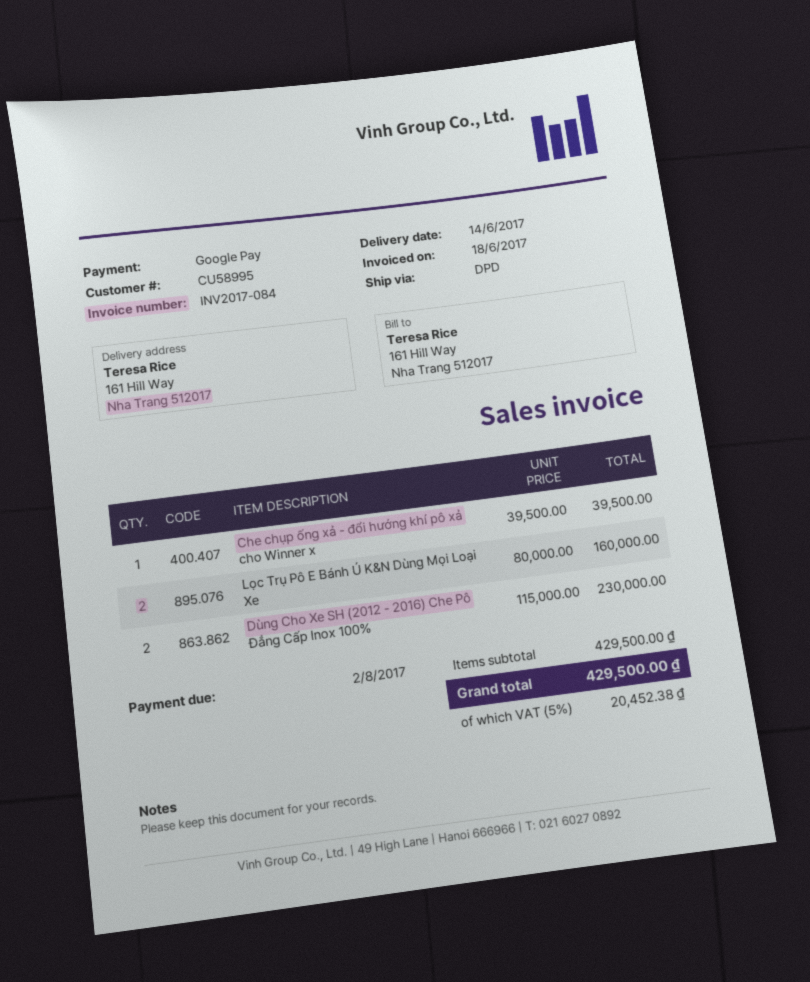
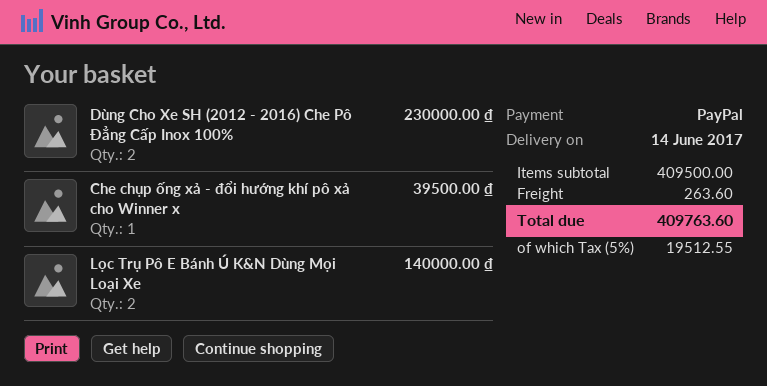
payment method: Google Pay -> PayPal
Lọc Trụ Pô E Bánh Ú K&N Dùng Mọi Loại Xe: 2 for 160000.00 -> 2 for 140000.00
subtotal: 429500.00 -> 409500.00
shipping: none -> 263.60
tax: 5% = 20452.38 -> 5% = 19512.55
total: 429500.00 -> 409763.60

